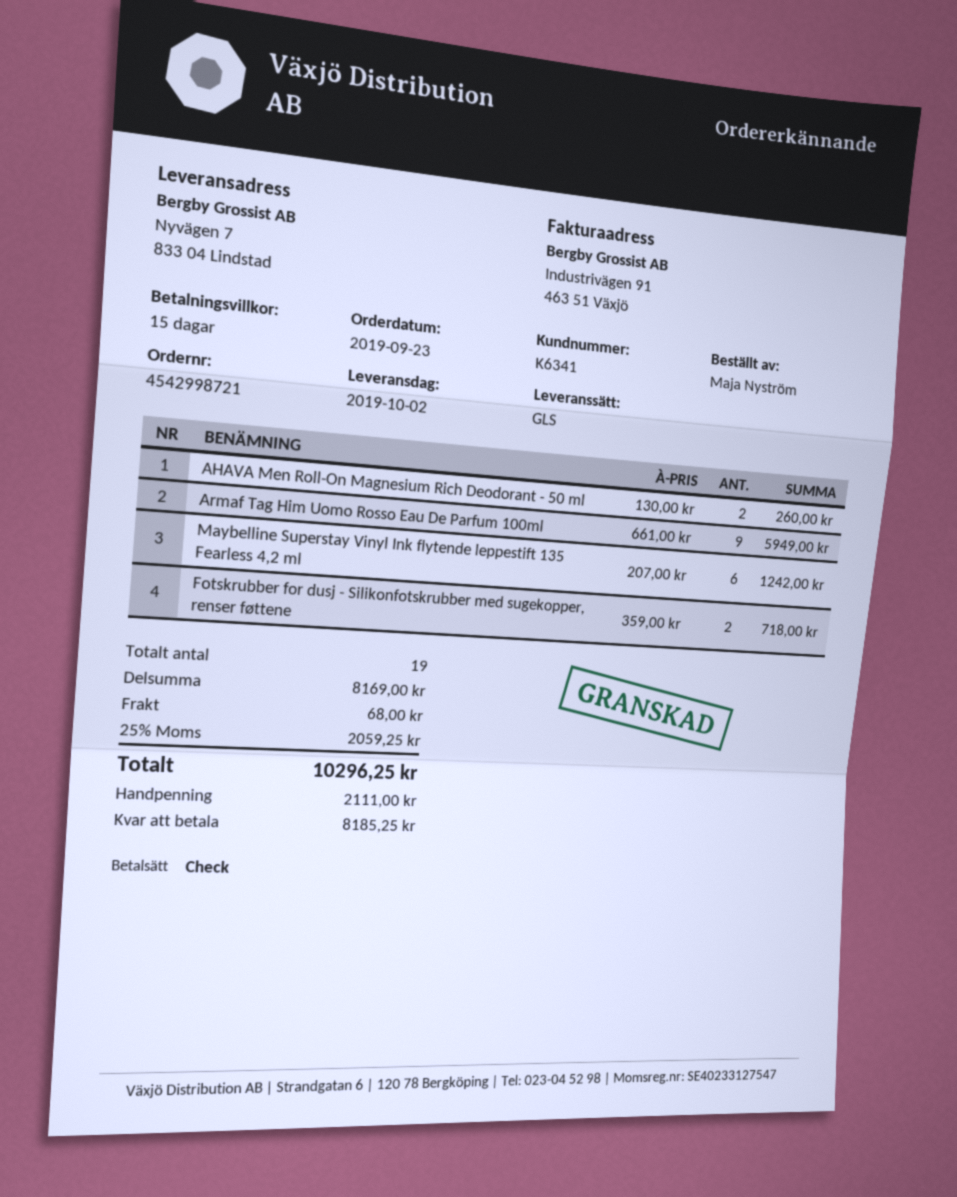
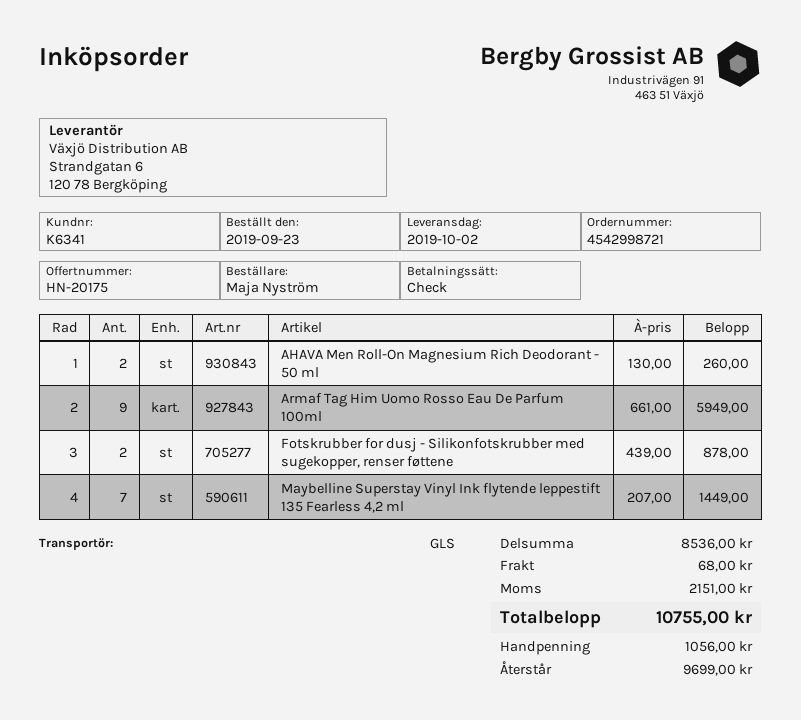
Maybelline Superstay Vinyl Ink flytende leppestift 135 Fearless 4,2 ml: 6 x 207.00 = 1242.00 -> 7 x 207.00 = 1449.00
Fotskrubber for dusj - Silikonfotskrubber med sugekopper, renser føttene: 2 x 359.00 = 718.00 -> 2 x 439.00 = 878.00
subtotal: 8169.00 -> 8536.00
tax: 2059.25 -> 2151.00
total: 10296.25 -> 10755.00
deposit: 2111.00 -> 1056.00
balance: 8185.25 -> 9699.00

